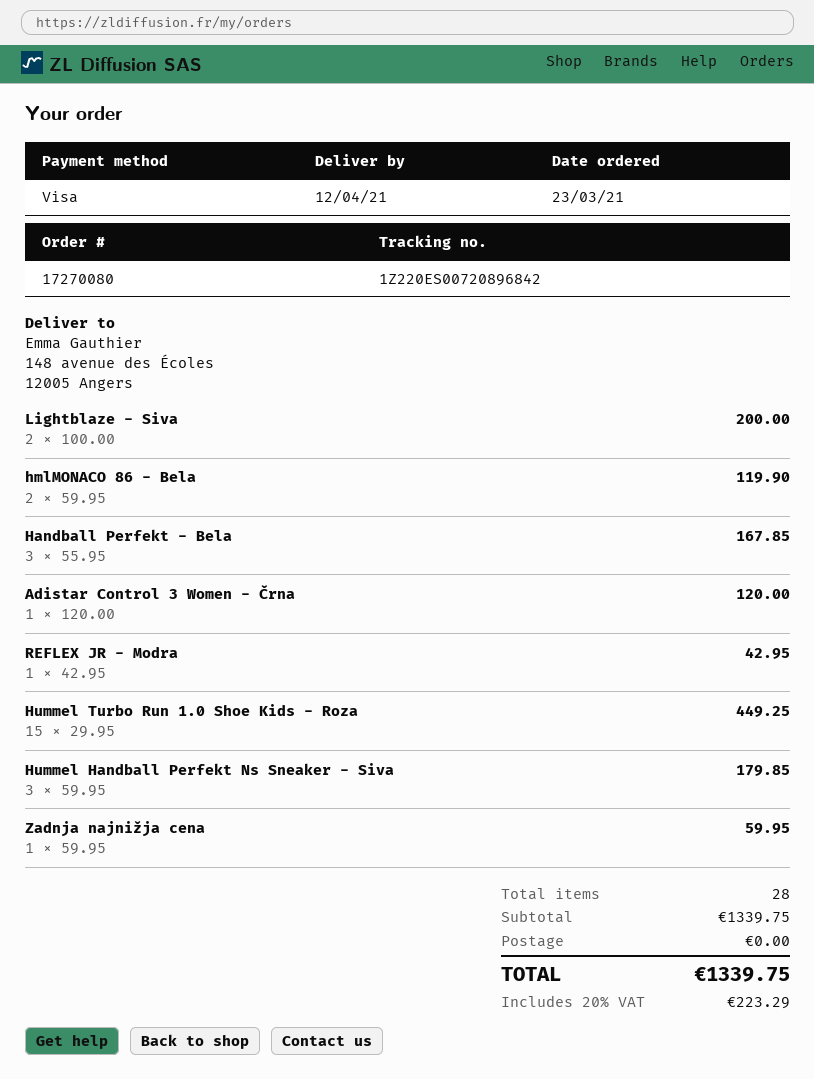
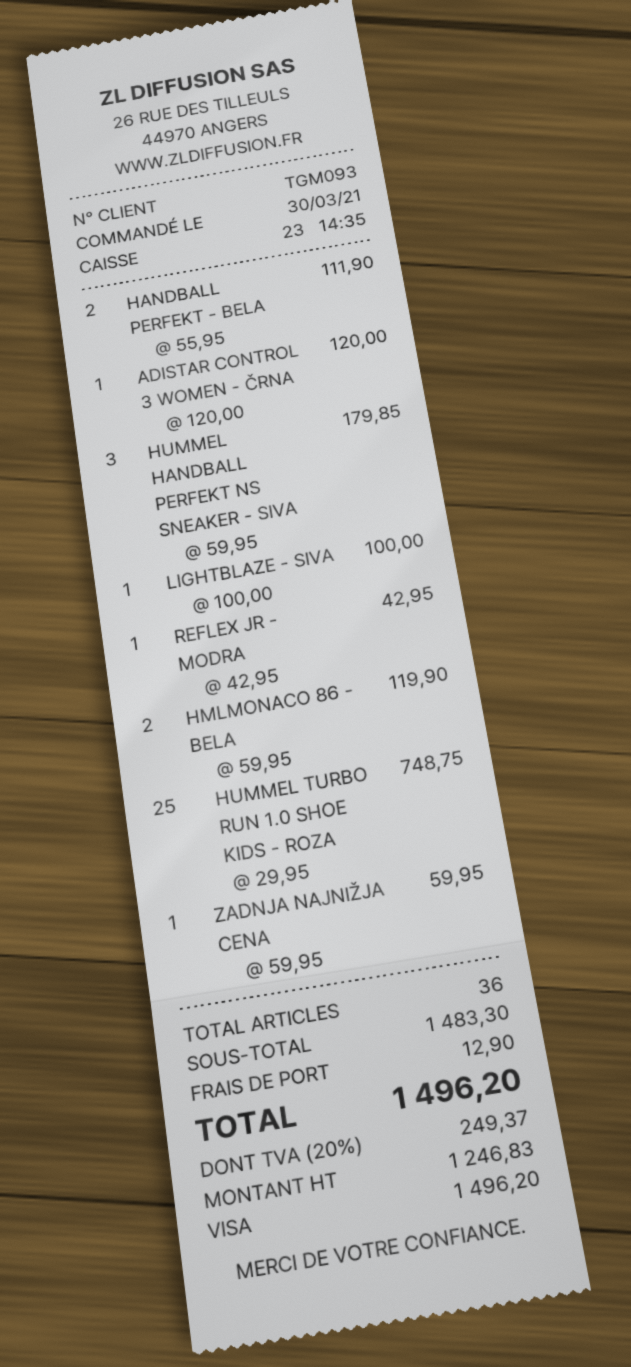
order date: 2021-03-23 -> 2021-03-30
Lightblaze - Siva: 2 x 100.00 = 200.00 -> 1 x 100.00 = 100.00
Handball Perfekt - Bela: 3 x 55.95 = 167.85 -> 2 x 55.95 = 111.90
Hummel Turbo Run 1.0 Shoe Kids - Roza: 15 x 29.95 = 449.25 -> 25 x 29.95 = 748.75
total quantity: 28 -> 36
subtotal: 1339.75 -> 1483.30
shipping: 0.00 -> 12.90
tax: 20% = 223.29 -> 20% = 249.37
total: 1339.75 -> 1496.20

